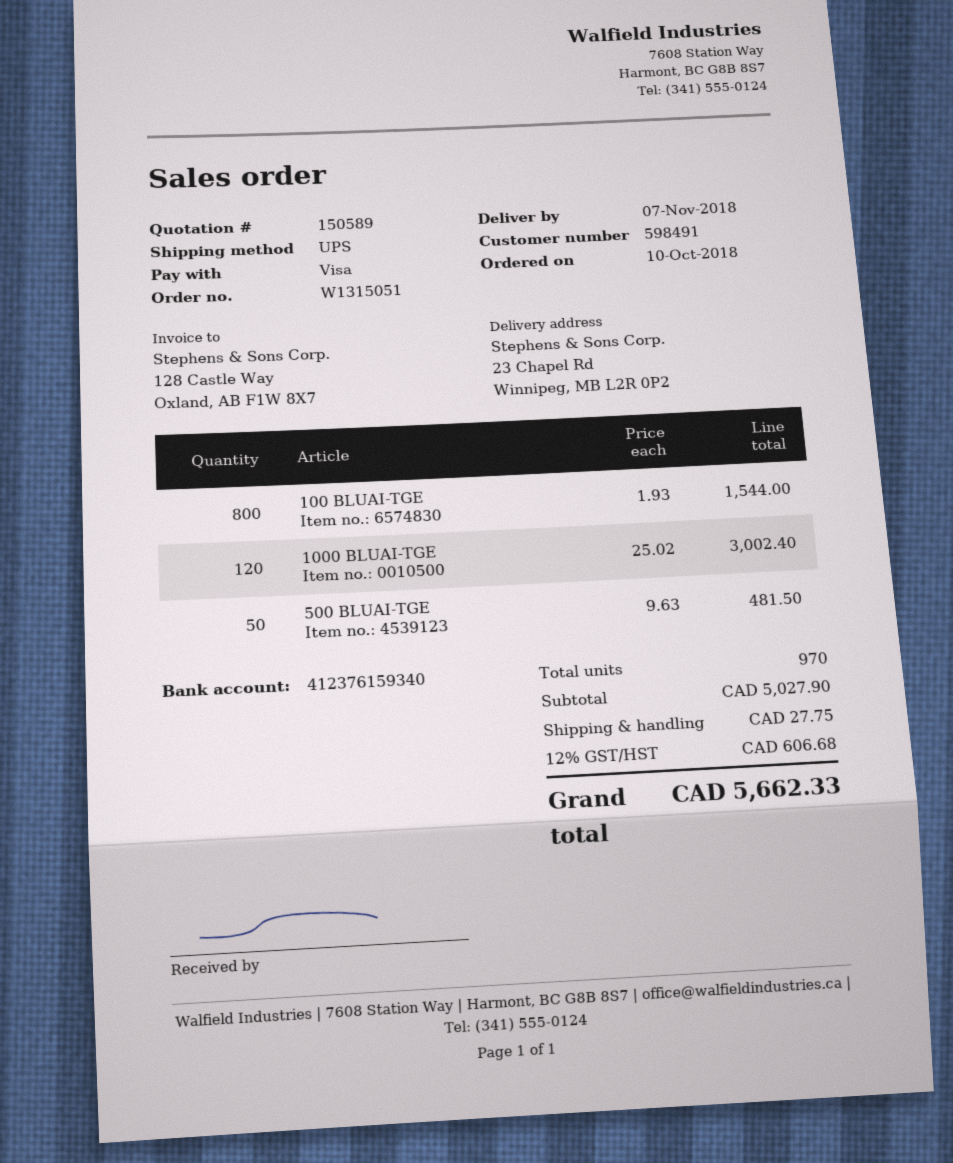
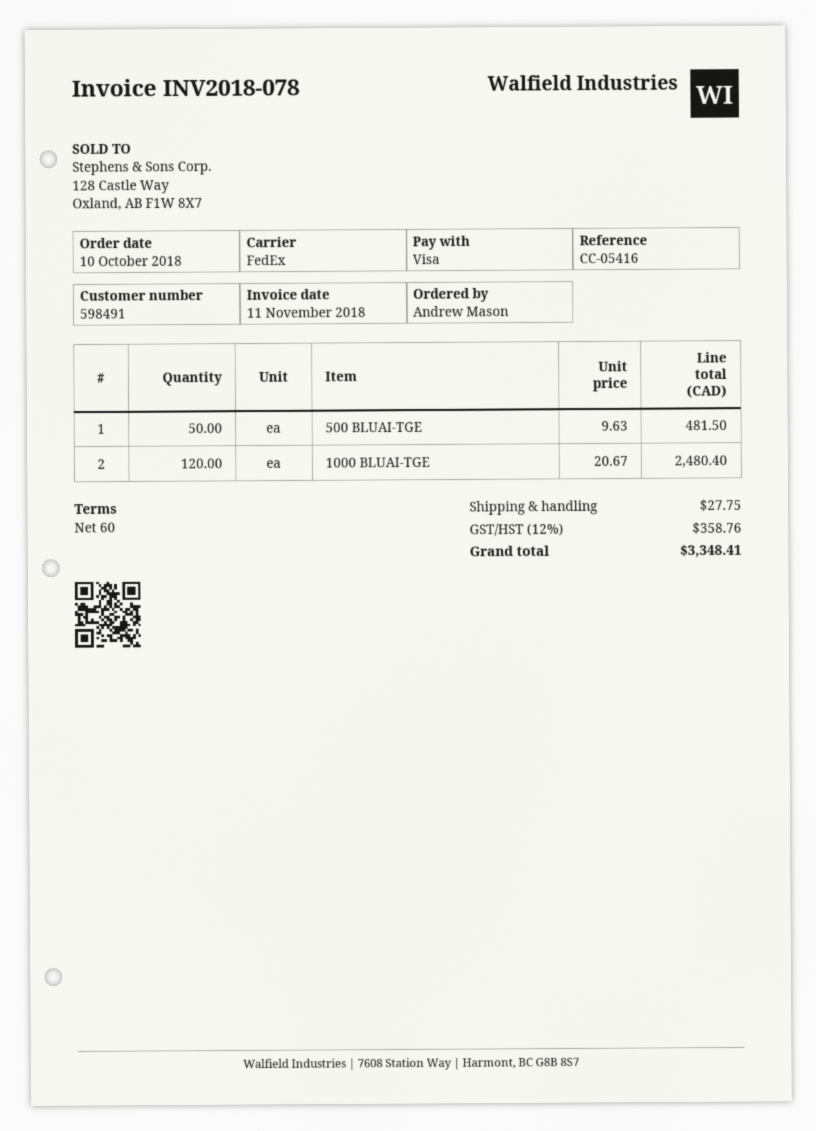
shipping method: UPS -> FedEx
100 BLUAI-TGE: 800 x 1.93 = 1544.00 -> none
1000 BLUAI-TGE: 120 x 25.02 = 3002.40 -> 120 x 20.67 = 2480.40
tax: 12% = 606.68 -> 12% = 358.76
total: 5662.33 -> 3348.41

